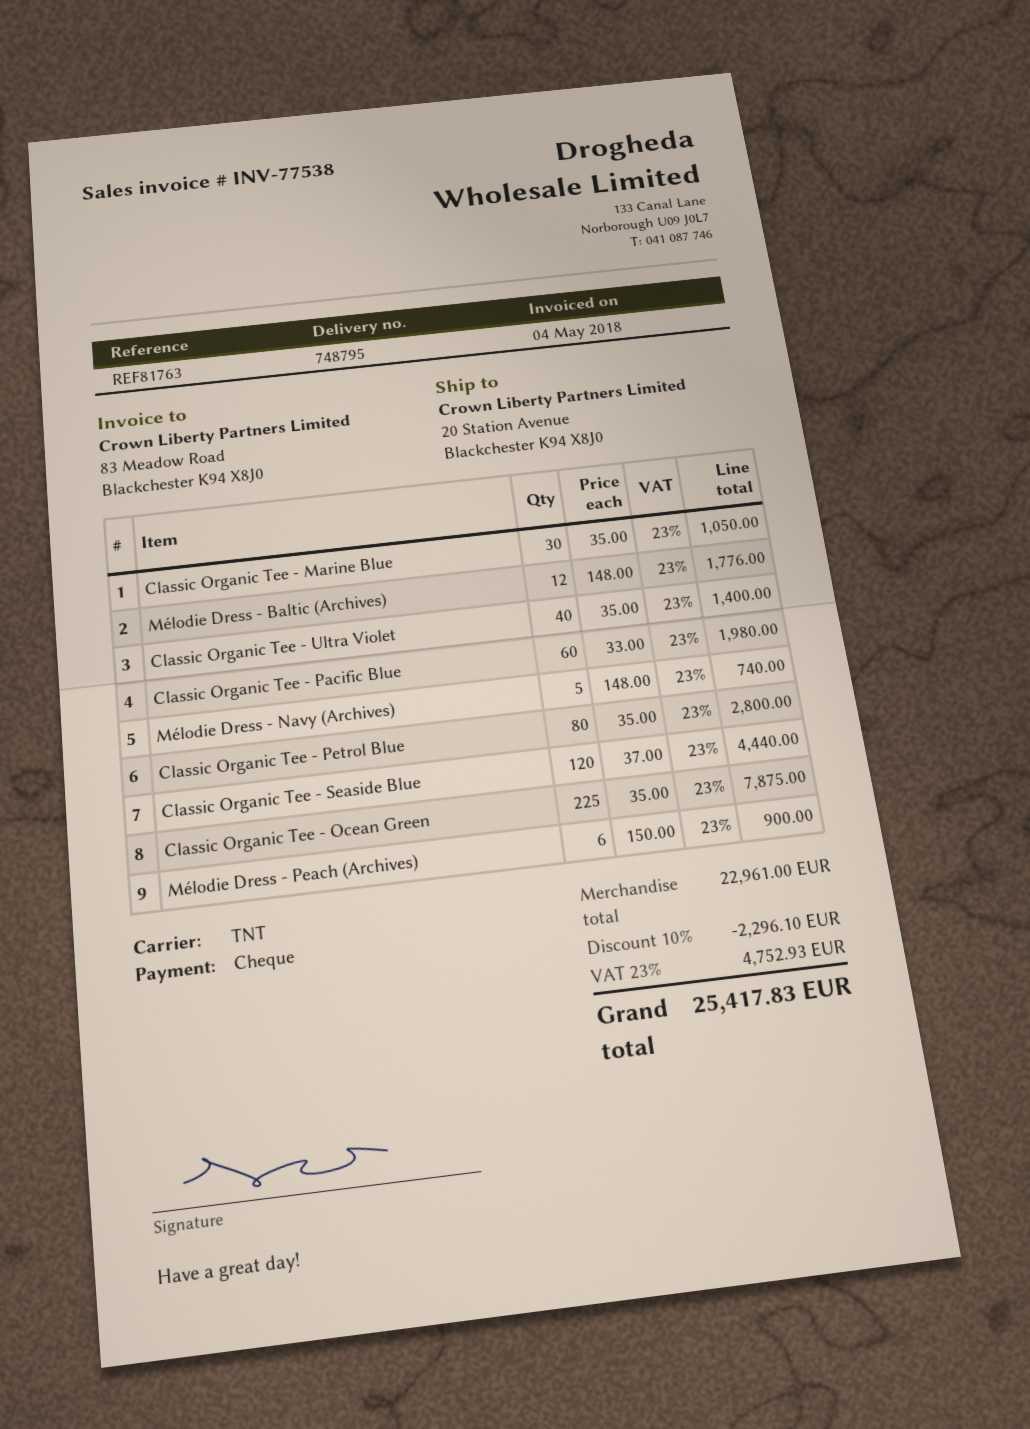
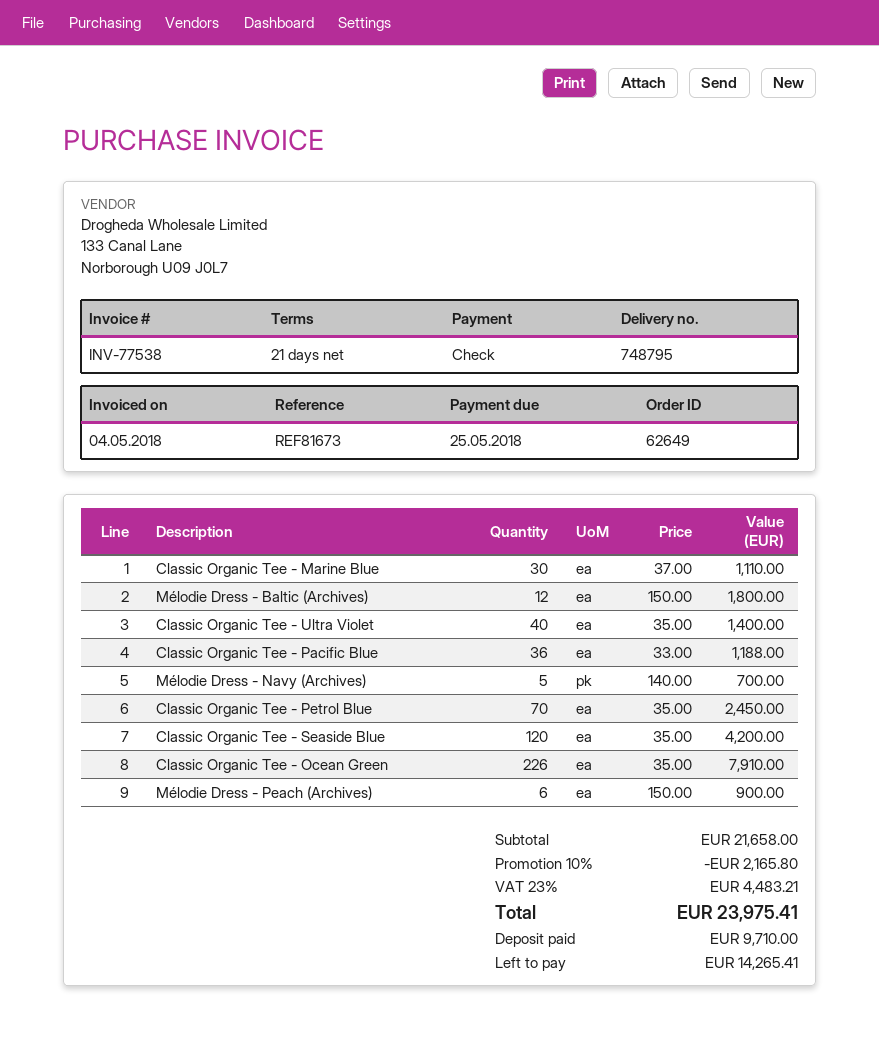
reference: REF81763 -> REF81673
Classic Organic Tee - Marine Blue: 30 x 35.00 = 1050.00 -> 30 x 37.00 = 1110.00
Mélodie Dress - Baltic (Archives): 12 x 148.00 = 1776.00 -> 12 x 150.00 = 1800.00
Classic Organic Tee - Pacific Blue: 60 x 33.00 = 1980.00 -> 36 x 33.00 = 1188.00
Mélodie Dress - Navy (Archives): 5 x 148.00 = 740.00 -> 5 x 140.00 = 700.00
Classic Organic Tee - Petrol Blue: 80 x 35.00 = 2800.00 -> 70 x 35.00 = 2450.00
Classic Organic Tee - Seaside Blue: 120 x 37.00 = 4440.00 -> 120 x 35.00 = 4200.00
Classic Organic Tee - Ocean Green: 225 x 35.00 = 7875.00 -> 226 x 35.00 = 7910.00
subtotal: 22961.00 -> 21658.00
discount: 10% = 2296.10 -> 10% = 2165.80
tax: 23% = 4752.93 -> 23% = 4483.21
total: 25417.83 -> 23975.41

